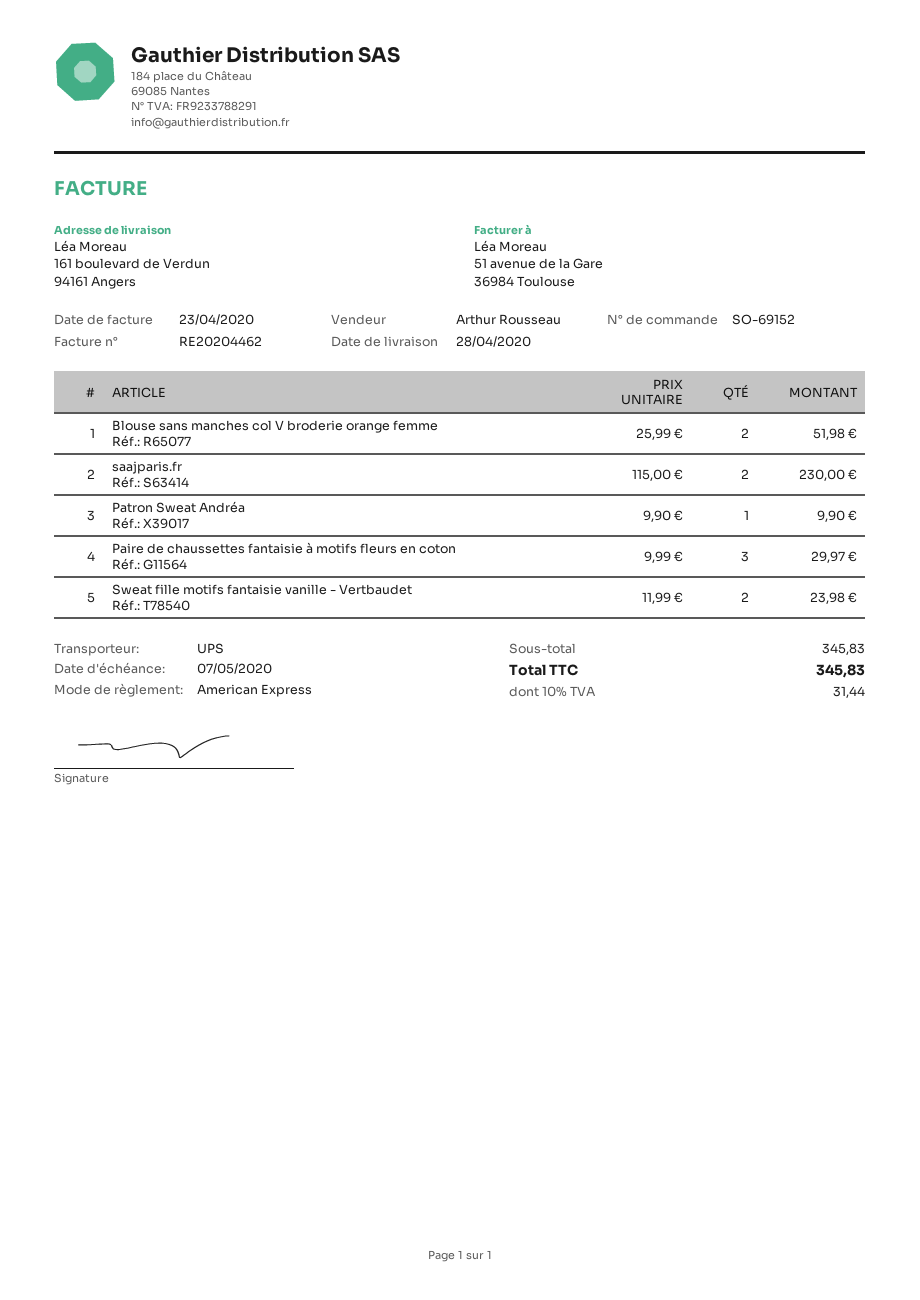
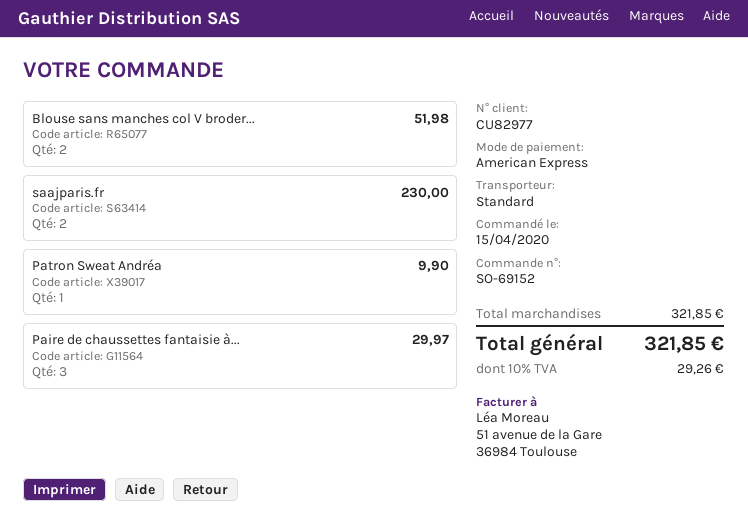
shipping method: UPS -> standard
Sweat fille motifs fantaisie vanille - Vertbaudet: 2 for 23.98 -> none
subtotal: 345.83 -> 321.85
tax: 10% = 31.44 -> 10% = 29.26
total: 345.83 -> 321.85

